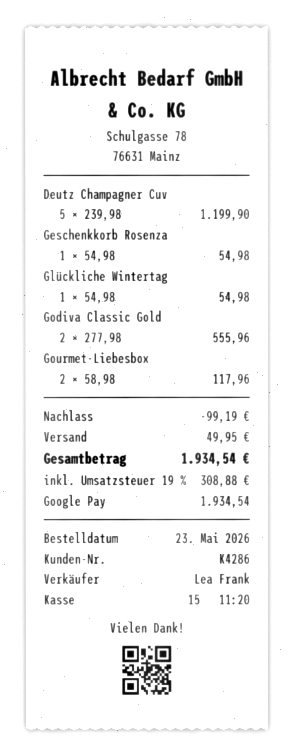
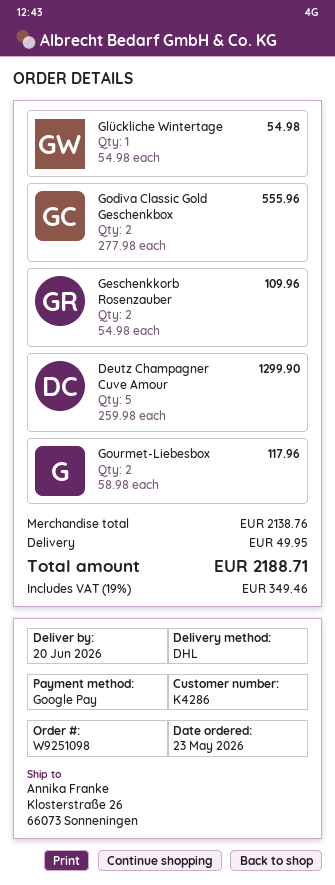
Deutz Champagner Cuv: 5 x 239.98 = 1199.90 -> 5 x 259.98 = 1299.90
Geschenkkorb Rosenza: 1 x 54.98 = 54.98 -> 2 x 54.98 = 109.96
discount: 99.19 -> none
tax: 19% = 308.88 -> 19% = 349.46
total: 1934.54 -> 2188.71

